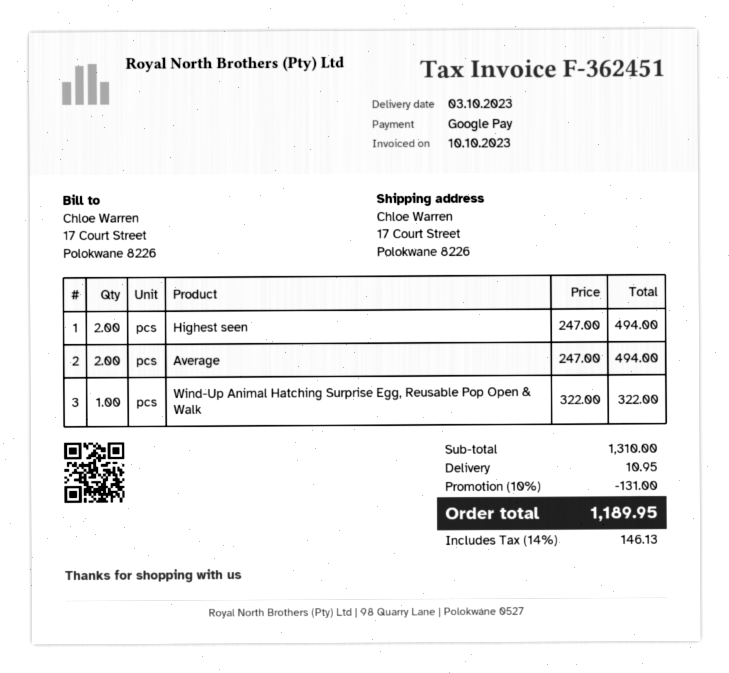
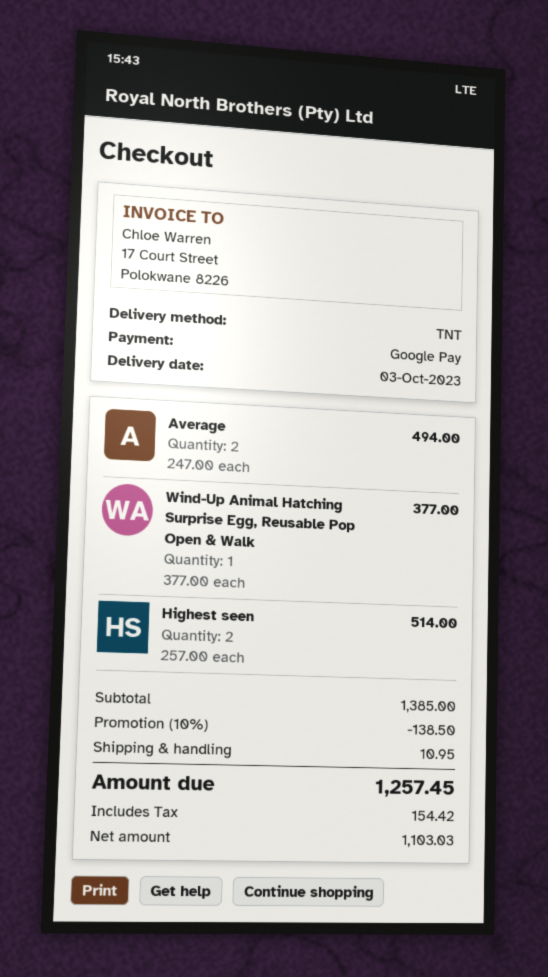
Highest seen: 2 x 247.00 = 494.00 -> 2 x 257.00 = 514.00
Wind-Up Animal Hatching Surprise Egg, Reusable Pop Open & Walk: 1 x 322.00 = 322.00 -> 1 x 377.00 = 377.00
subtotal: 1310.00 -> 1385.00
discount: 10% = 131.00 -> 10% = 138.50
tax: 146.13 -> 154.42
total: 1189.95 -> 1257.45

